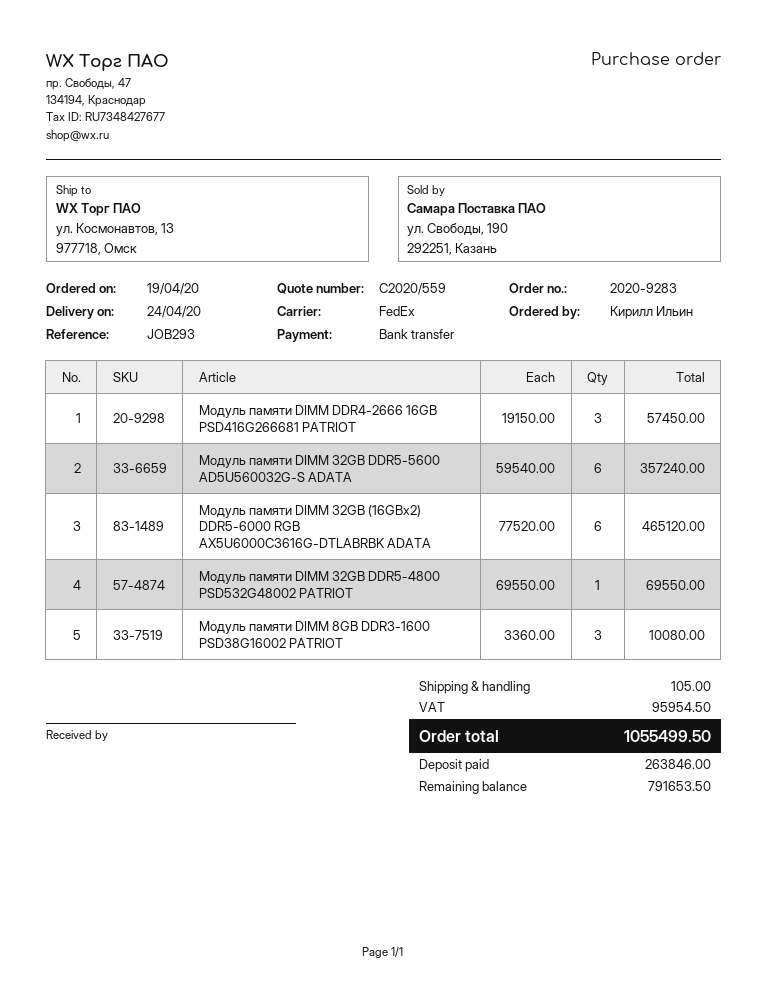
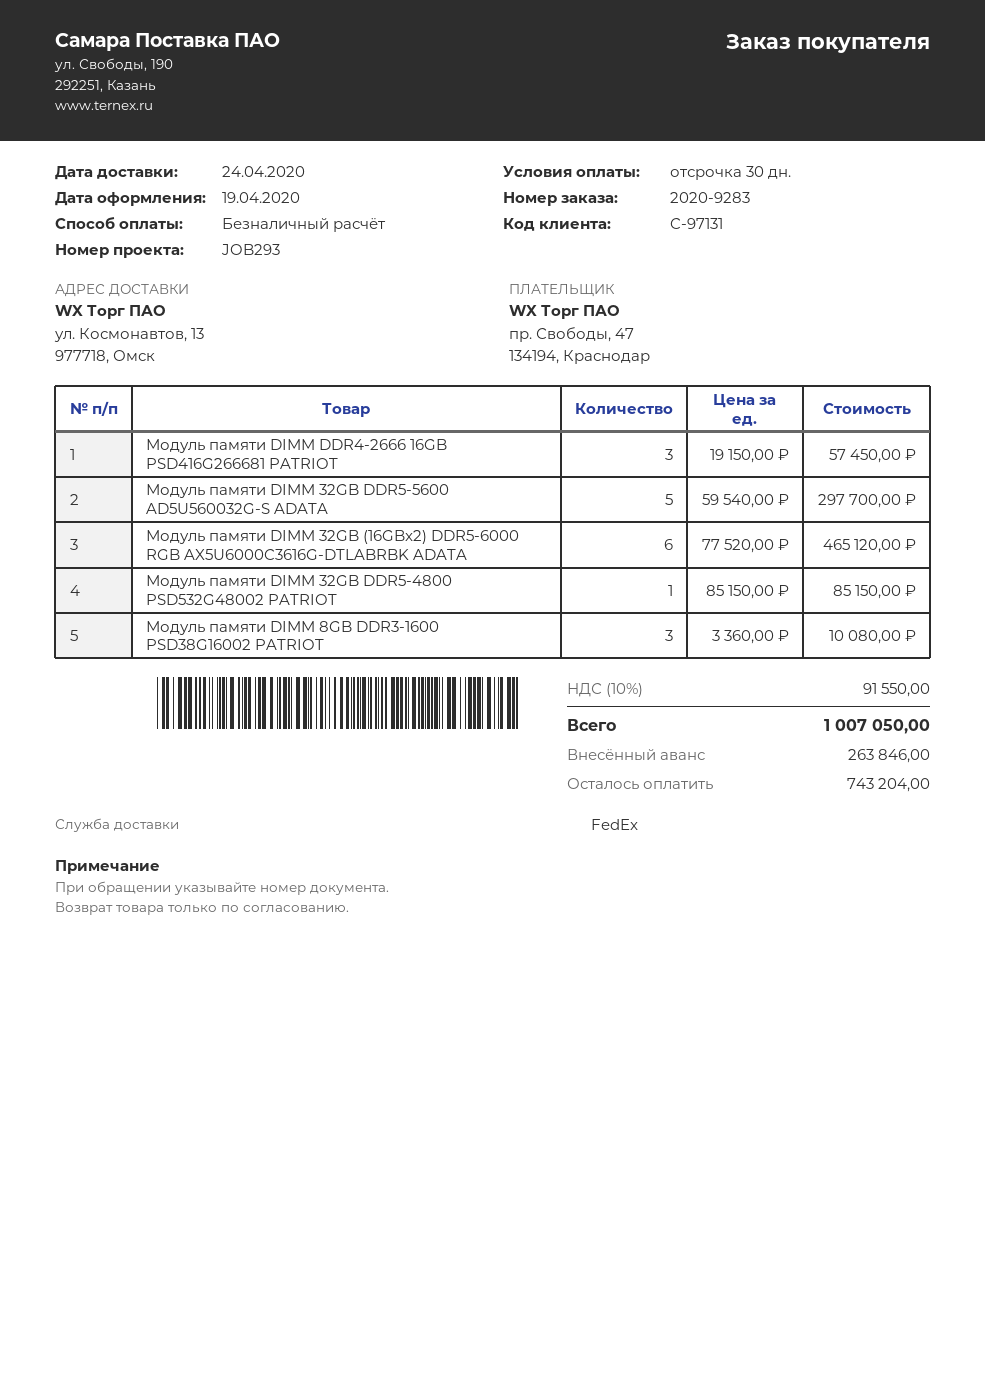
Модуль памяти DIMM 32GB DDR5-5600 AD5U560032G-S ADATA: 6 x 59540.00 = 357240.00 -> 5 x 59540.00 = 297700.00
Модуль памяти DIMM 32GB DDR5-4800 PSD532G48002 PATRIOT: 1 x 69550.00 = 69550.00 -> 1 x 85150.00 = 85150.00
shipping: 105.00 -> none
tax: 95954.50 -> 91550.00
total: 1055499.50 -> 1007050.00
balance: 791653.50 -> 743204.00

